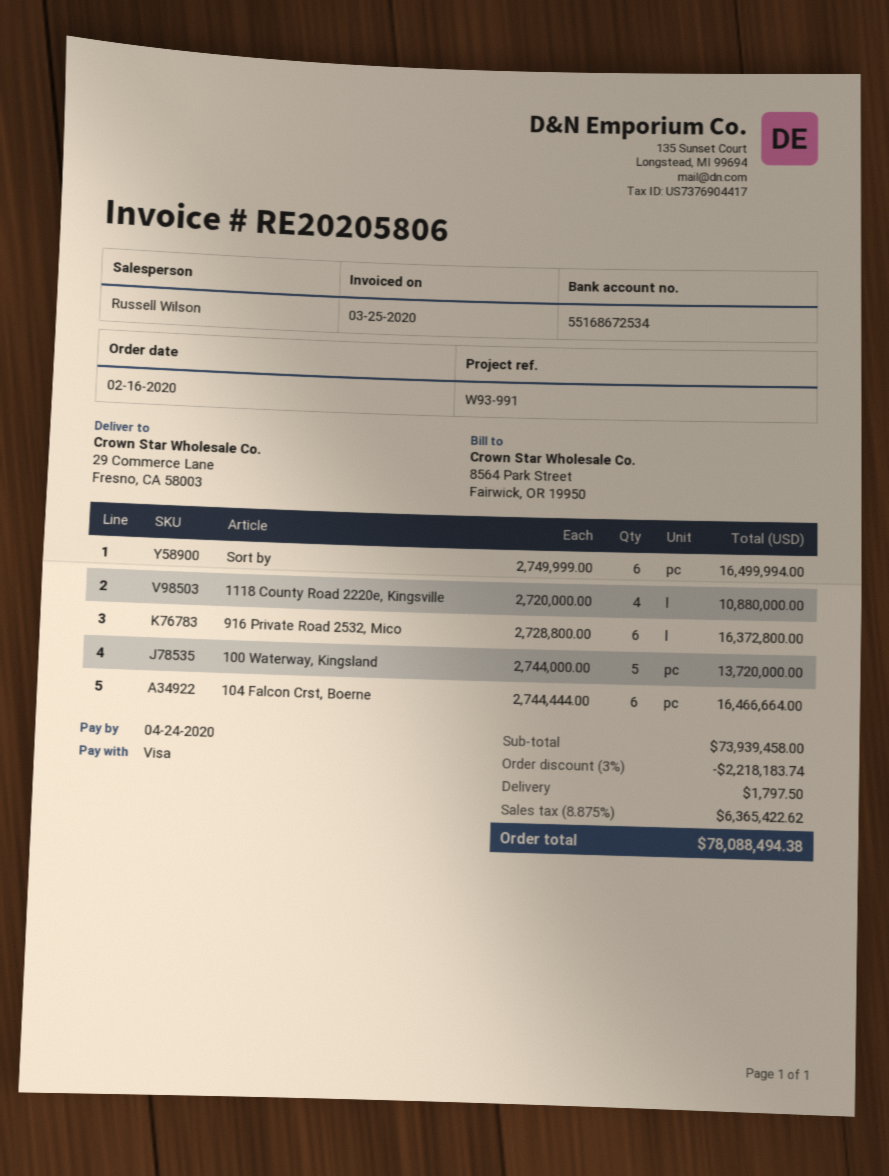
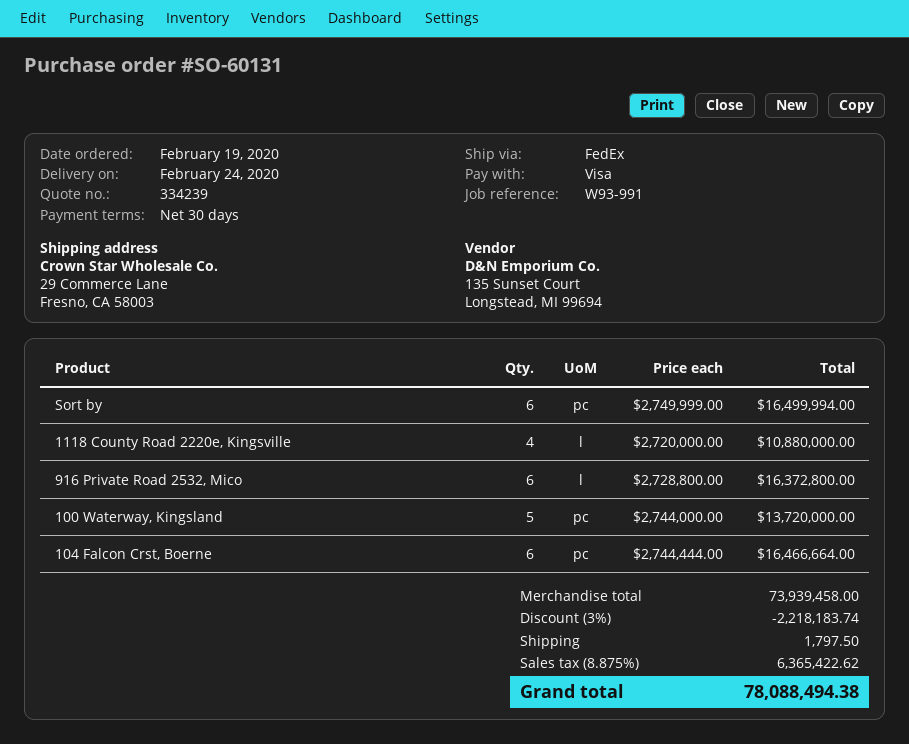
order date: 2020-02-16 -> 2020-02-19

